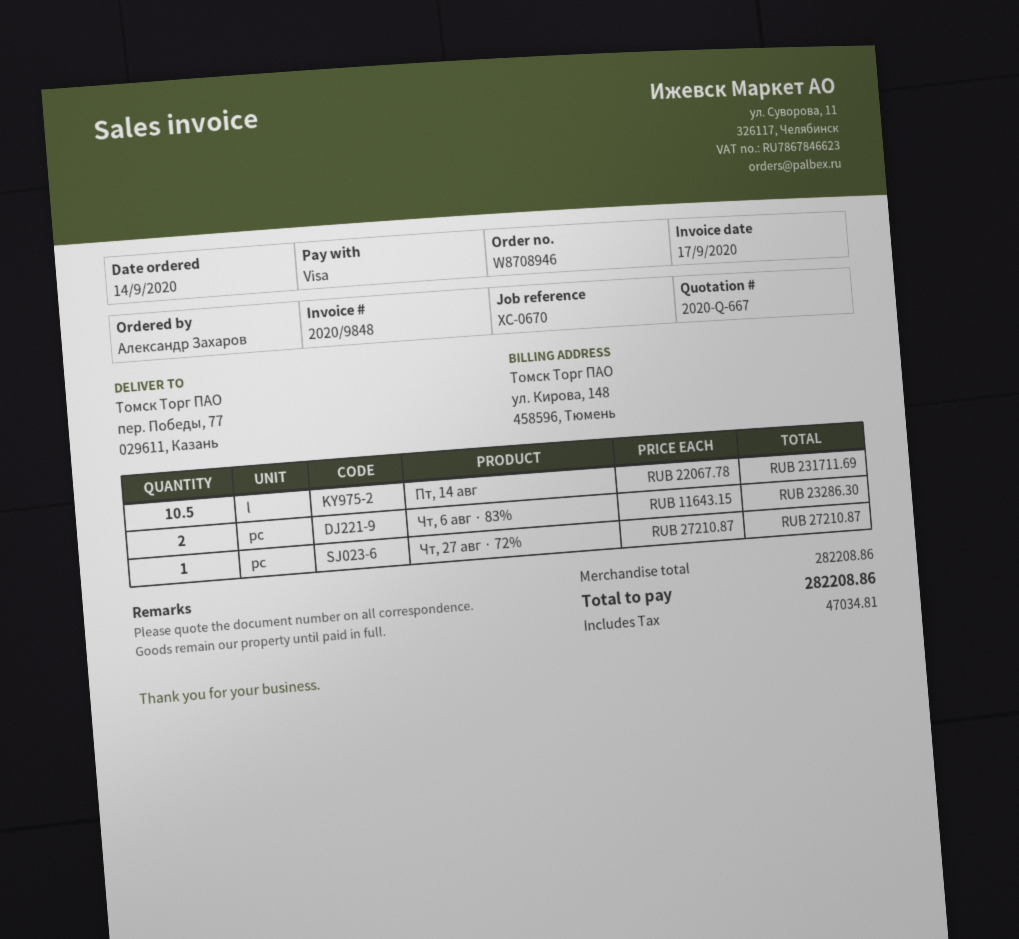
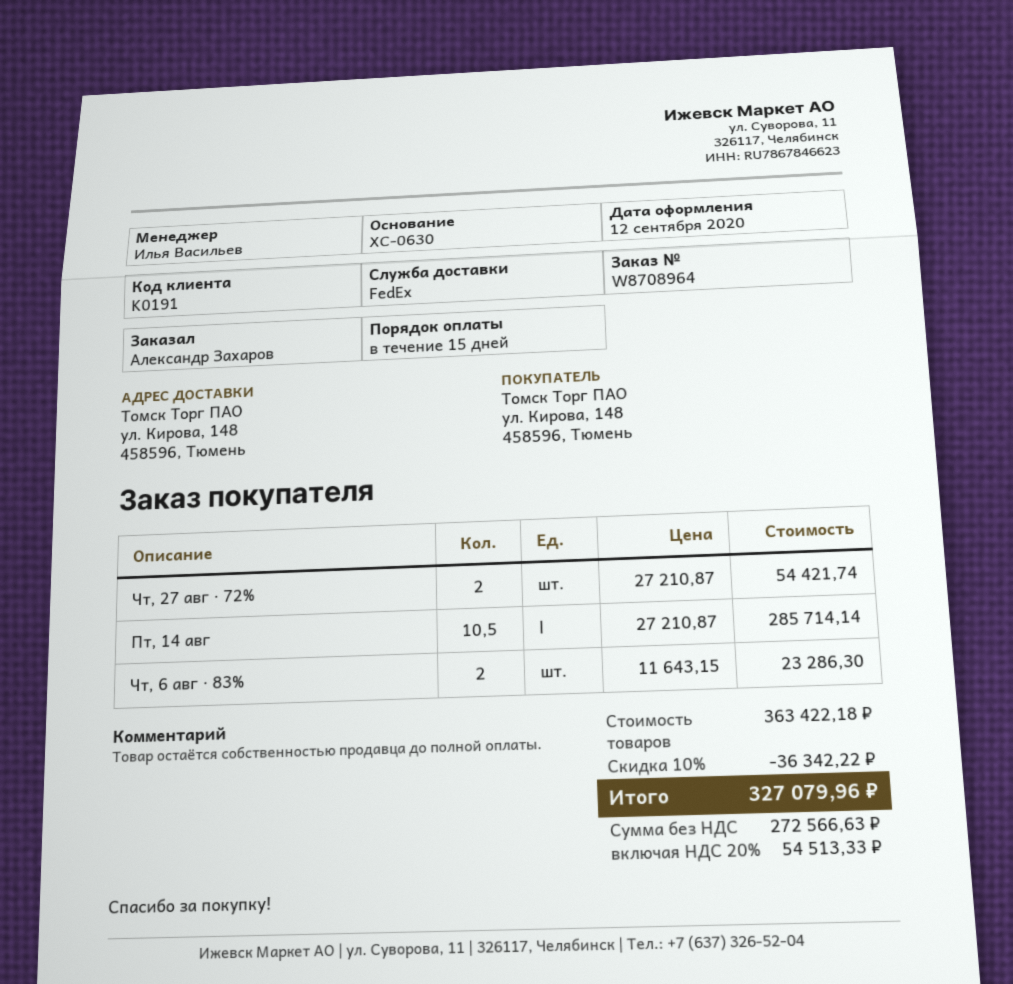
order number: W8708946 -> W8708964
order date: 2020-09-14 -> 2020-09-12
reference: XC-0670 -> XC-0630
ship to: пер. Победы, 77, 029611, Казань -> ул. Кирова, 148, 458596, Тюмень
Пт, 14 авг: 10.5 x 22067.78 = 231711.69 -> 10.5 x 27210.87 = 285714.14
Чт, 27 авг · 72%: 1 x 27210.87 = 27210.87 -> 2 x 27210.87 = 54421.74
subtotal: 282208.86 -> 363422.18
discount: none -> 10% = 36342.22
tax: 47034.81 -> 54513.33
total: 282208.86 -> 327079.96

